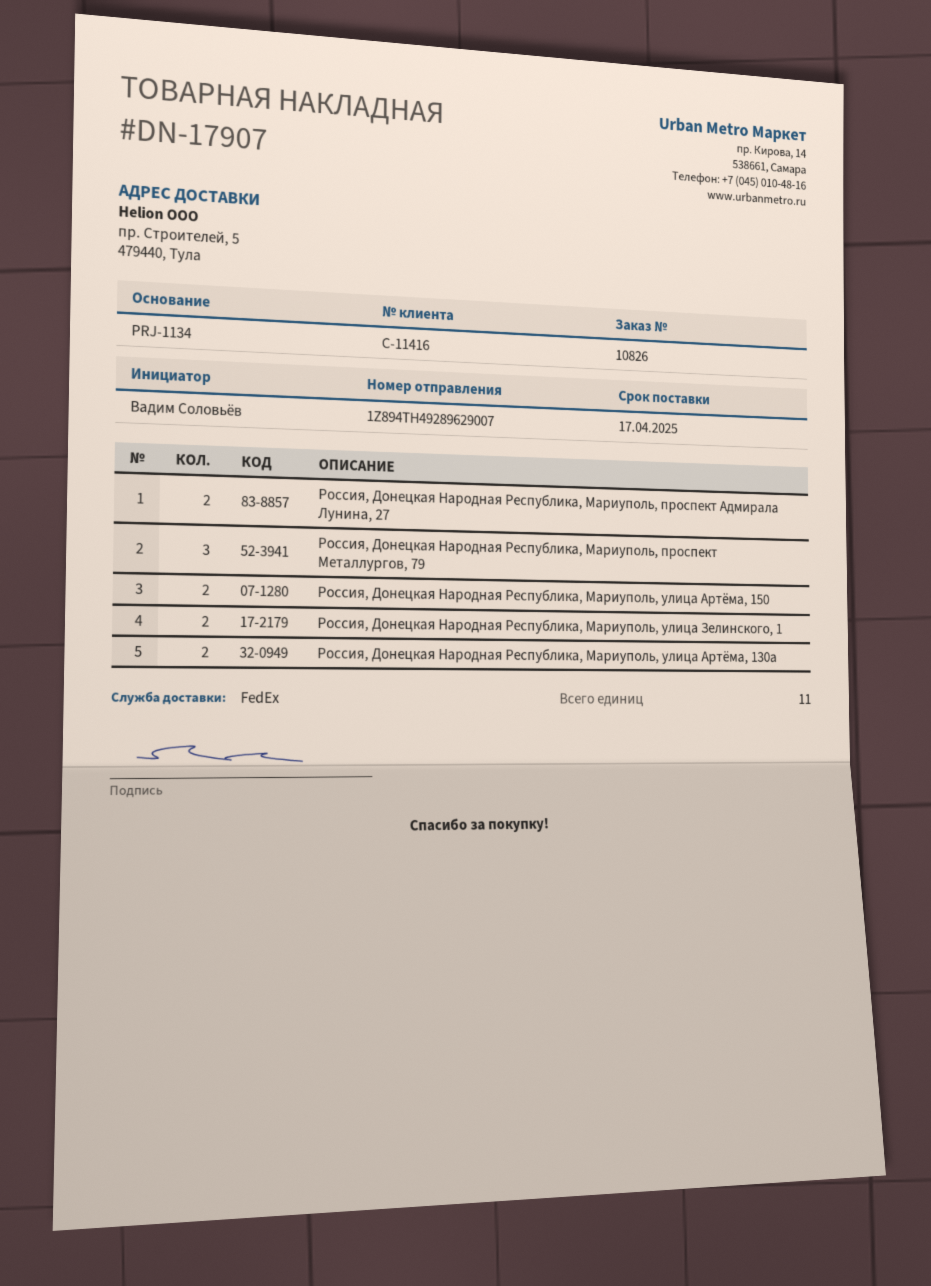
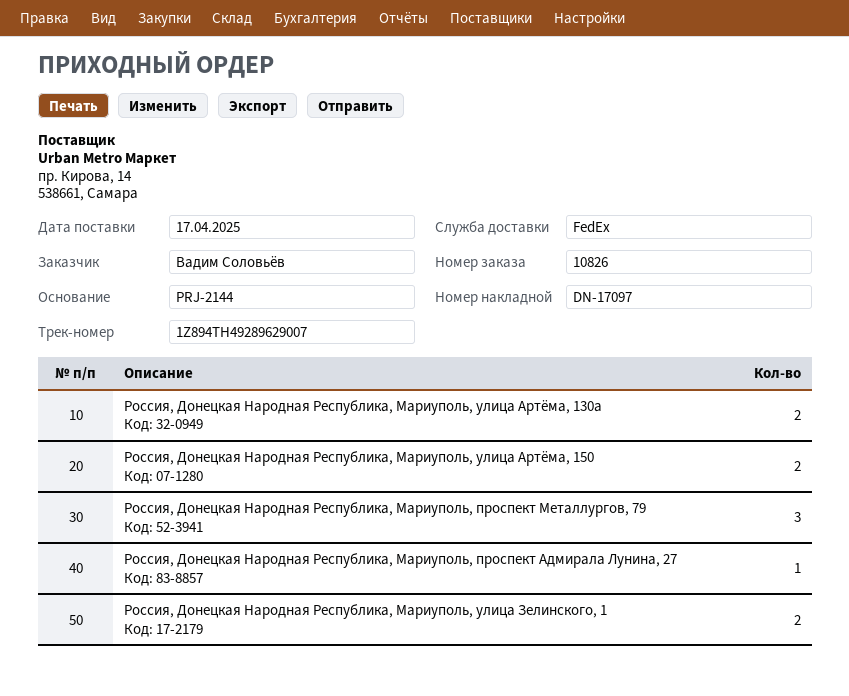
delivery note number: DN-17907 -> DN-17097
reference: PRJ-1134 -> PRJ-2144
Россия, Донецкая Народная Республика, Мариуполь, проспект Адмирала Лунина, 27: 2 -> 1

